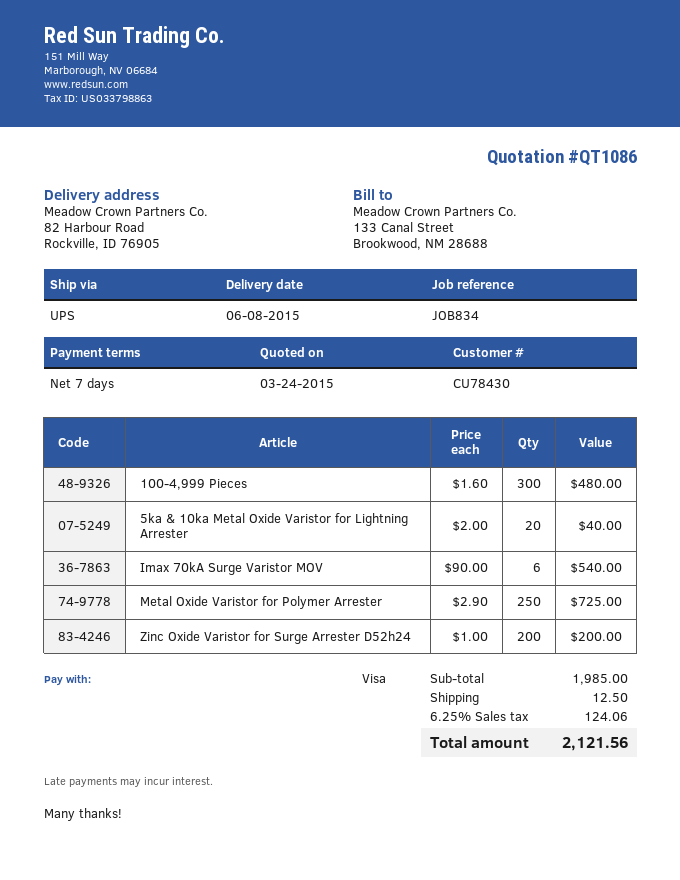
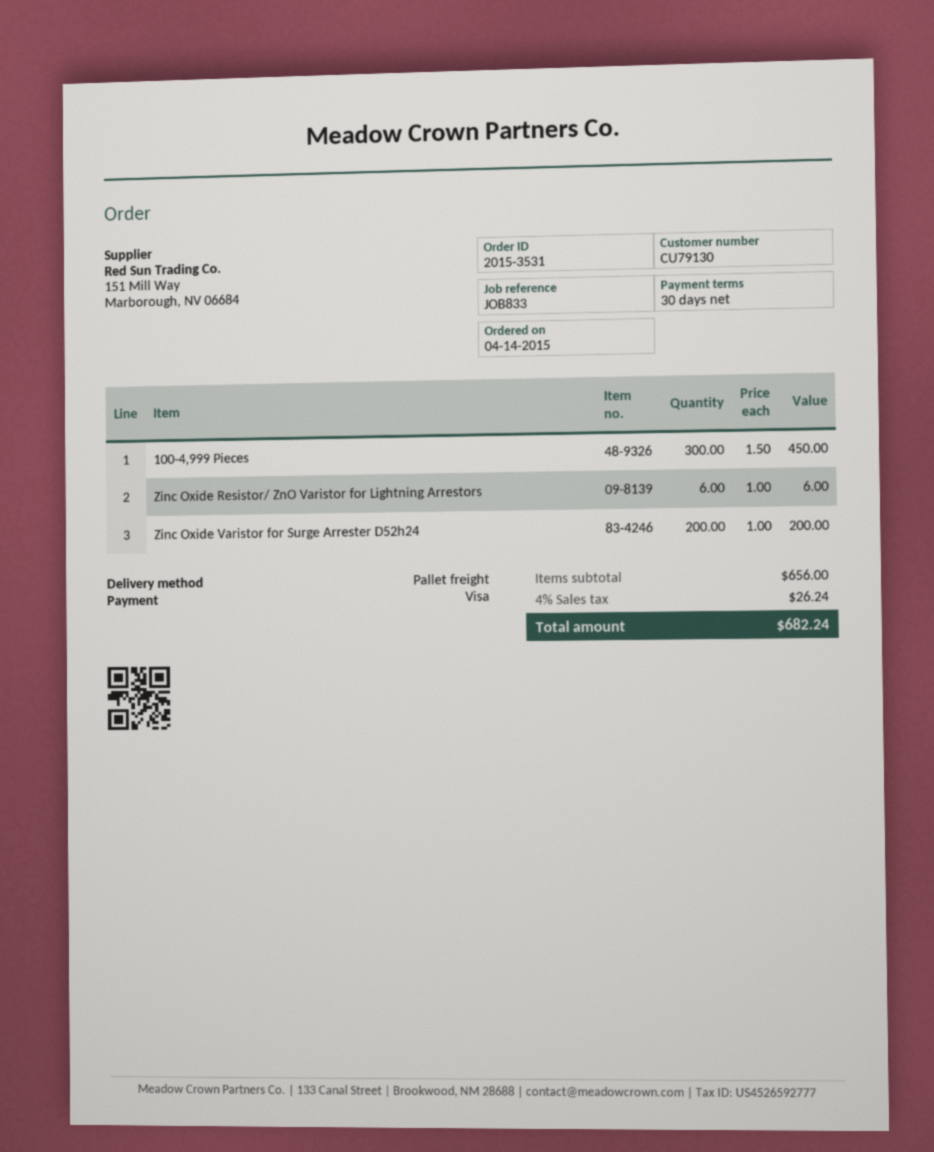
payment terms: 7 days -> 30 days
customer number: CU78430 -> CU79130
reference: JOB834 -> JOB833
shipping method: UPS -> pallet freight
100-4,999 Pieces: 300 x 1.60 = 480.00 -> 300 x 1.50 = 450.00
5ka & 10ka Metal Oxide Varistor for Lightning Arrester: 20 x 2.00 = 40.00 -> none
Imax 70kA Surge Varistor MOV: 6 x 90.00 = 540.00 -> none
Metal Oxide Varistor for Polymer Arrester: 250 x 2.90 = 725.00 -> none
Zinc Oxide Resistor/ ZnO Varistor for Lightning Arrestors: none -> 6 x 1.00 = 6.00
subtotal: 1985.00 -> 656.00
shipping: 12.50 -> none
tax: 6.25% = 124.06 -> 4% = 26.24
total: 2121.56 -> 682.24

